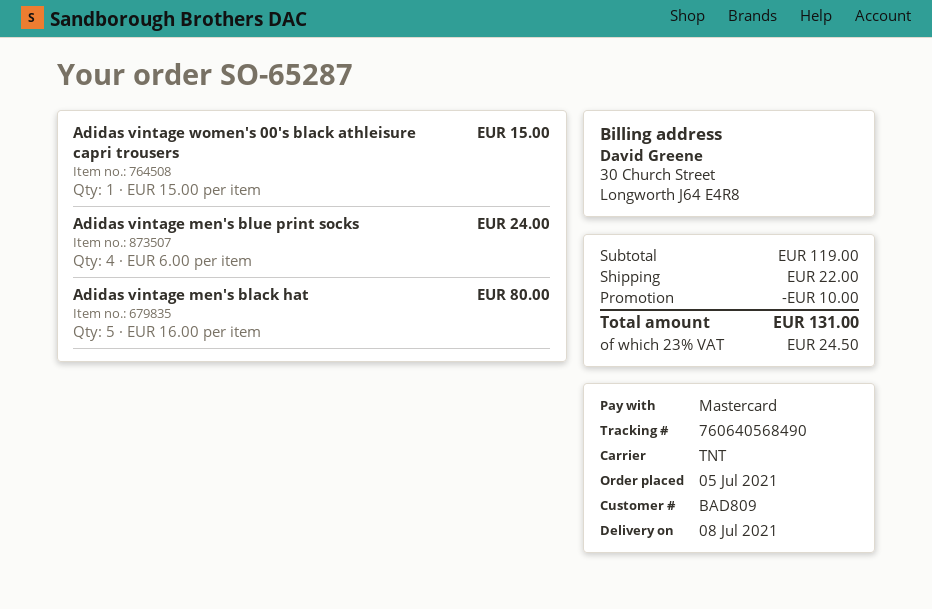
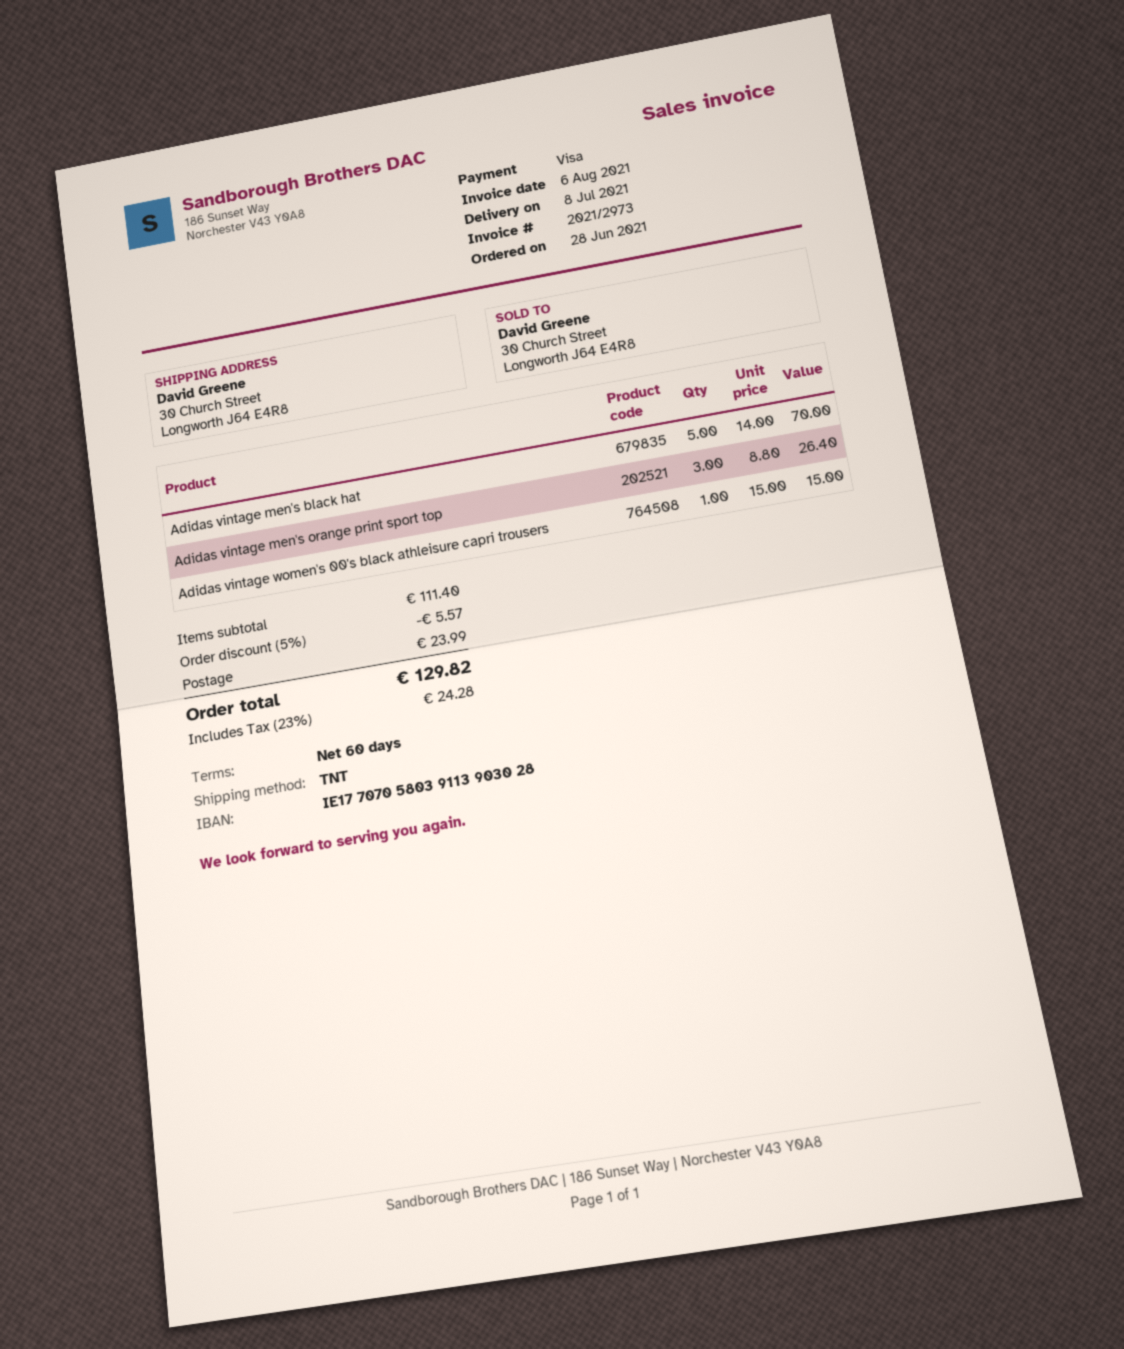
order date: 2021-07-05 -> 2021-06-28
payment method: Mastercard -> Visa
Adidas vintage men's blue print socks: 4 x 6.00 = 24.00 -> none
Adidas vintage men's black hat: 5 x 16.00 = 80.00 -> 5 x 14.00 = 70.00
Adidas vintage men's orange print sport top: none -> 3 x 8.80 = 26.40
subtotal: 119.00 -> 111.40
discount: 10.00 -> 5.57
shipping: 22.00 -> 23.99
tax: 23% = 24.50 -> 23% = 24.28
total: 131.00 -> 129.82

